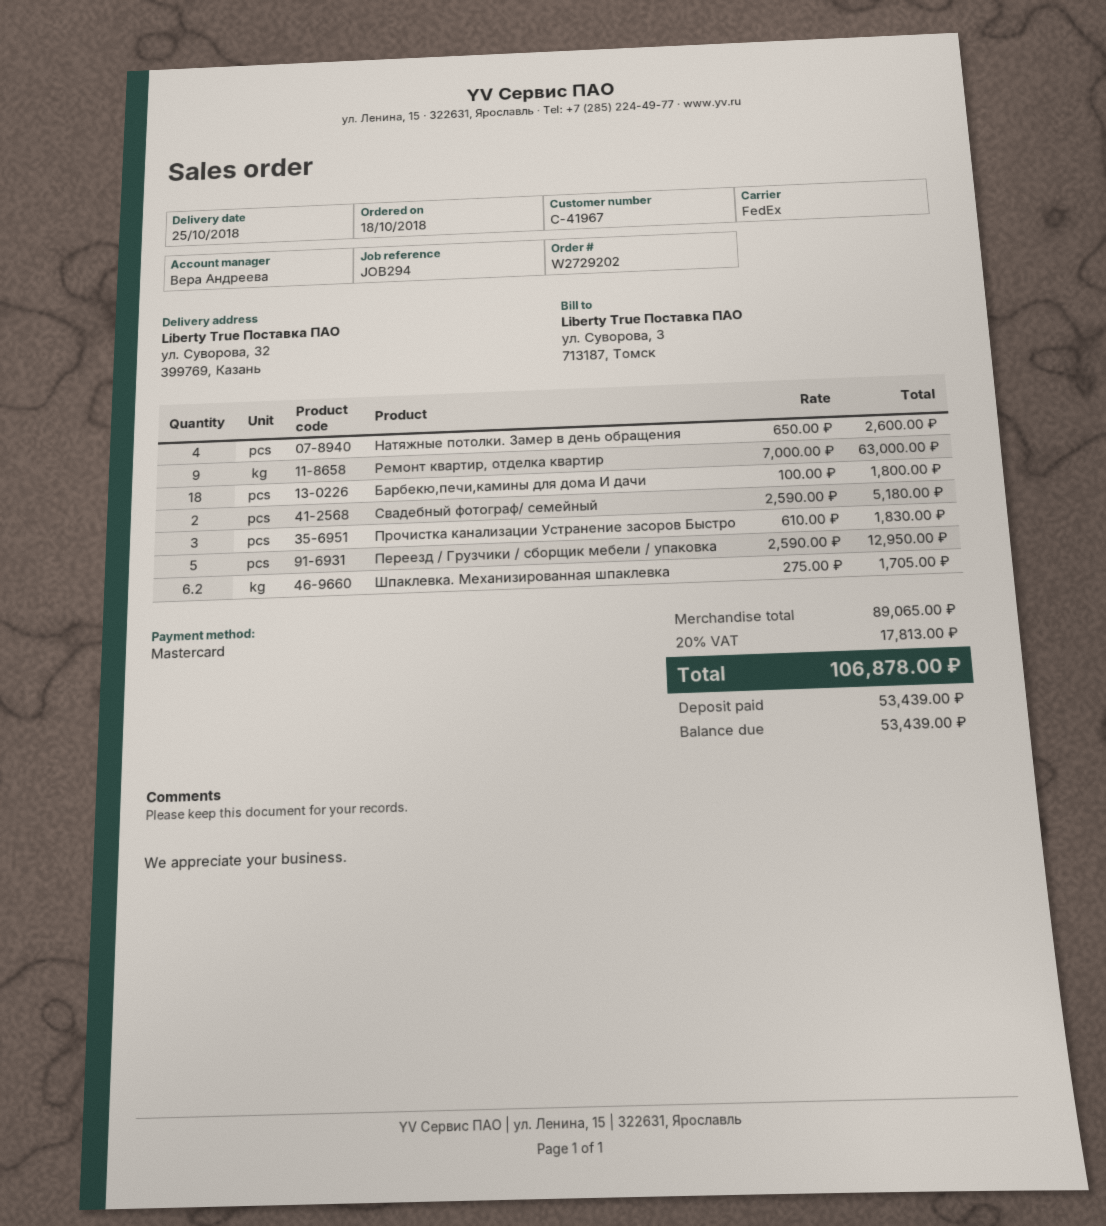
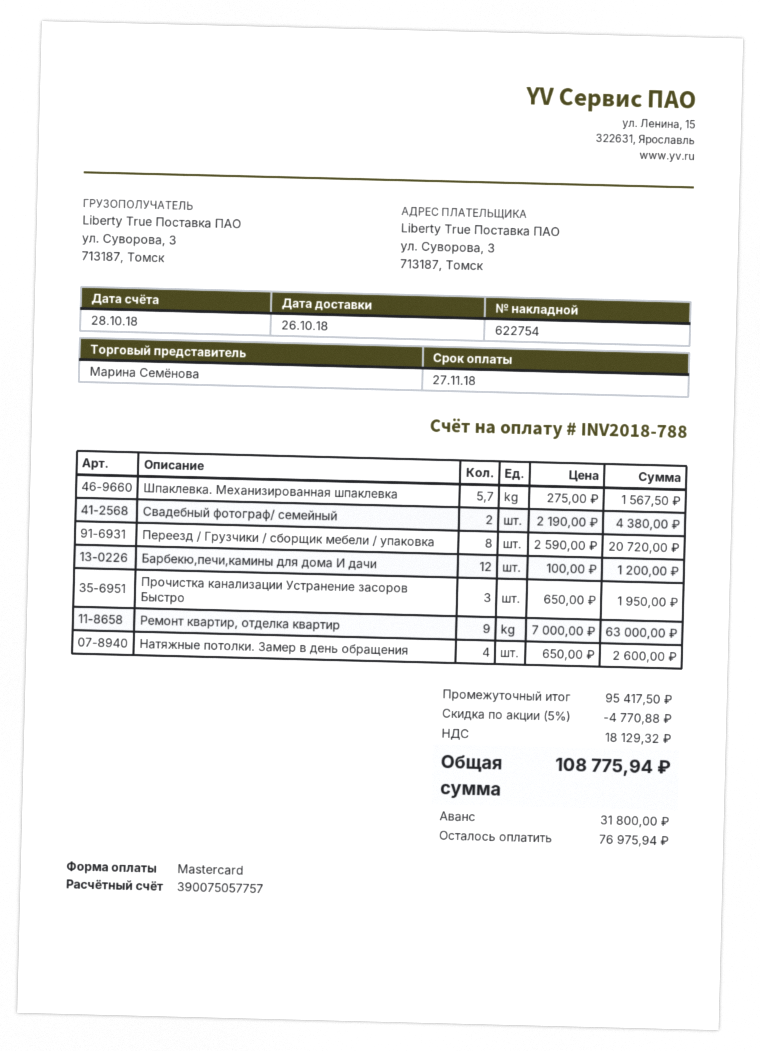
delivery date: 2018-10-25 -> 2018-10-26
sales rep: Вера Андреева -> Марина Семёнова
ship to: ул. Суворова, 32, 399769, Казань -> ул. Суворова, 3, 713187, Томск
Барбекю,печи,камины для дома И дачи: 18 x 100.00 = 1800.00 -> 12 x 100.00 = 1200.00
Свадебный фотограф/ семейный: 2 x 2590.00 = 5180.00 -> 2 x 2190.00 = 4380.00
Прочистка канализации Устранение засоров Быстро: 3 x 610.00 = 1830.00 -> 3 x 650.00 = 1950.00
Переезд / Грузчики / сборщик мебели / упаковка: 5 x 2590.00 = 12950.00 -> 8 x 2590.00 = 20720.00
Шпаклевка. Механизированная шпаклевка: 6.2 x 275.00 = 1705.00 -> 5.7 x 275.00 = 1567.50
subtotal: 89065.00 -> 95417.50
discount: none -> 5% = 4770.88
tax: 17813.00 -> 18129.32
total: 106878.00 -> 108775.94
deposit: 53439.00 -> 31800.00
balance: 53439.00 -> 76975.94

